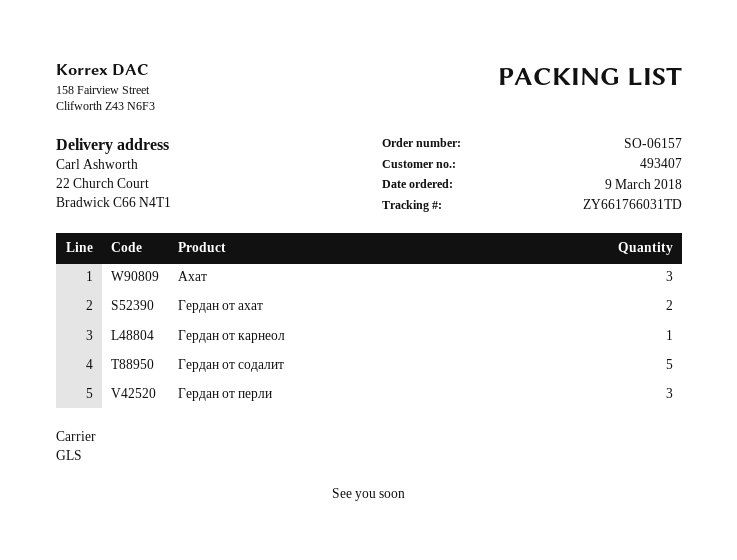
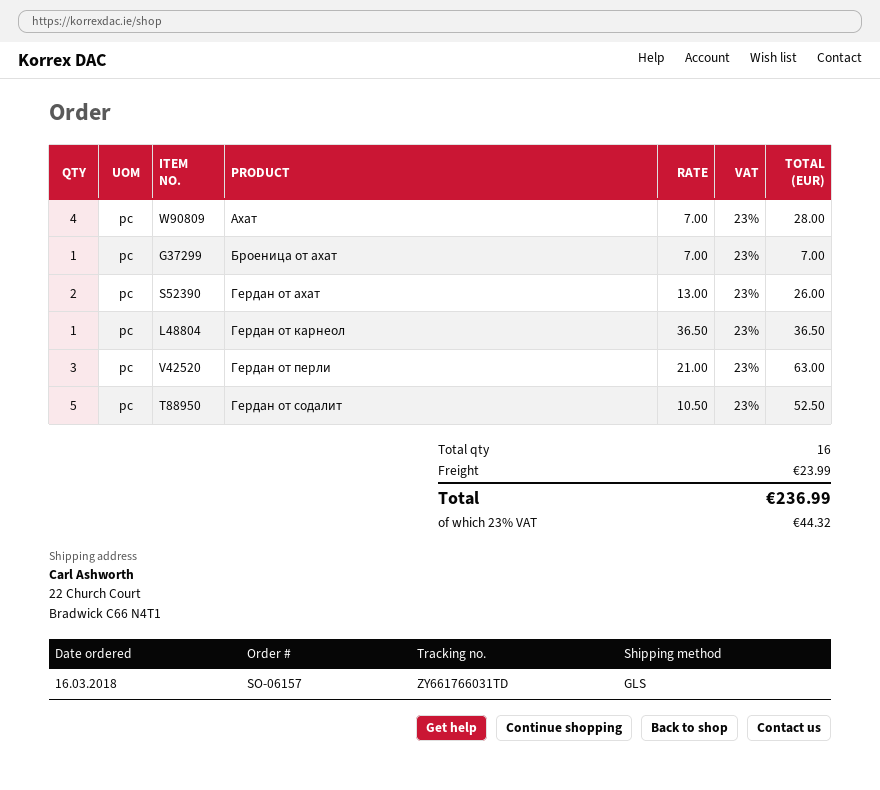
order date: 2018-03-09 -> 2018-03-16
Ахат: 3 -> 4
Броеница от ахат: none -> 1

